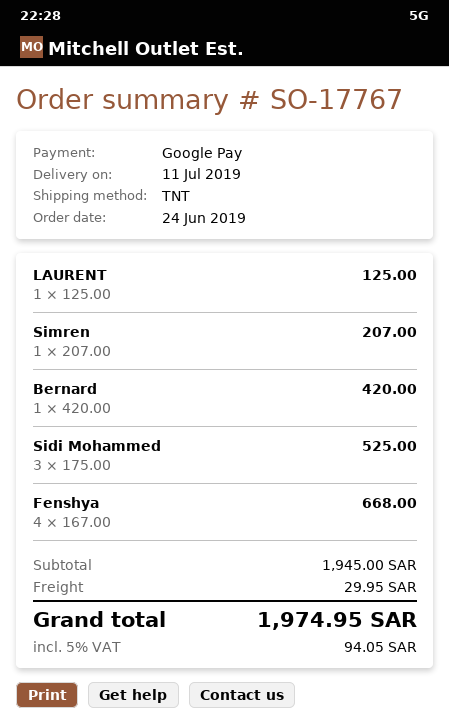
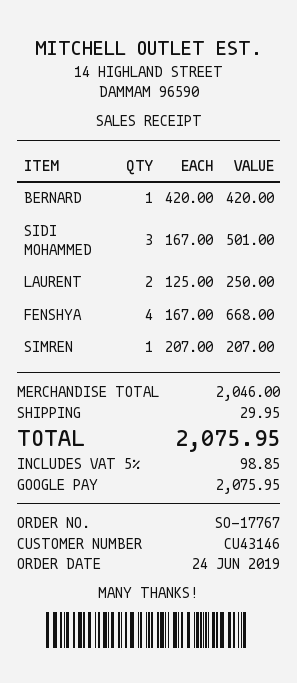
LAURENT: 1 x 125.00 = 125.00 -> 2 x 125.00 = 250.00
Sidi Mohammed: 3 x 175.00 = 525.00 -> 3 x 167.00 = 501.00
subtotal: 1945.00 -> 2046.00
tax: 5% = 94.05 -> 5% = 98.85
total: 1974.95 -> 2075.95

